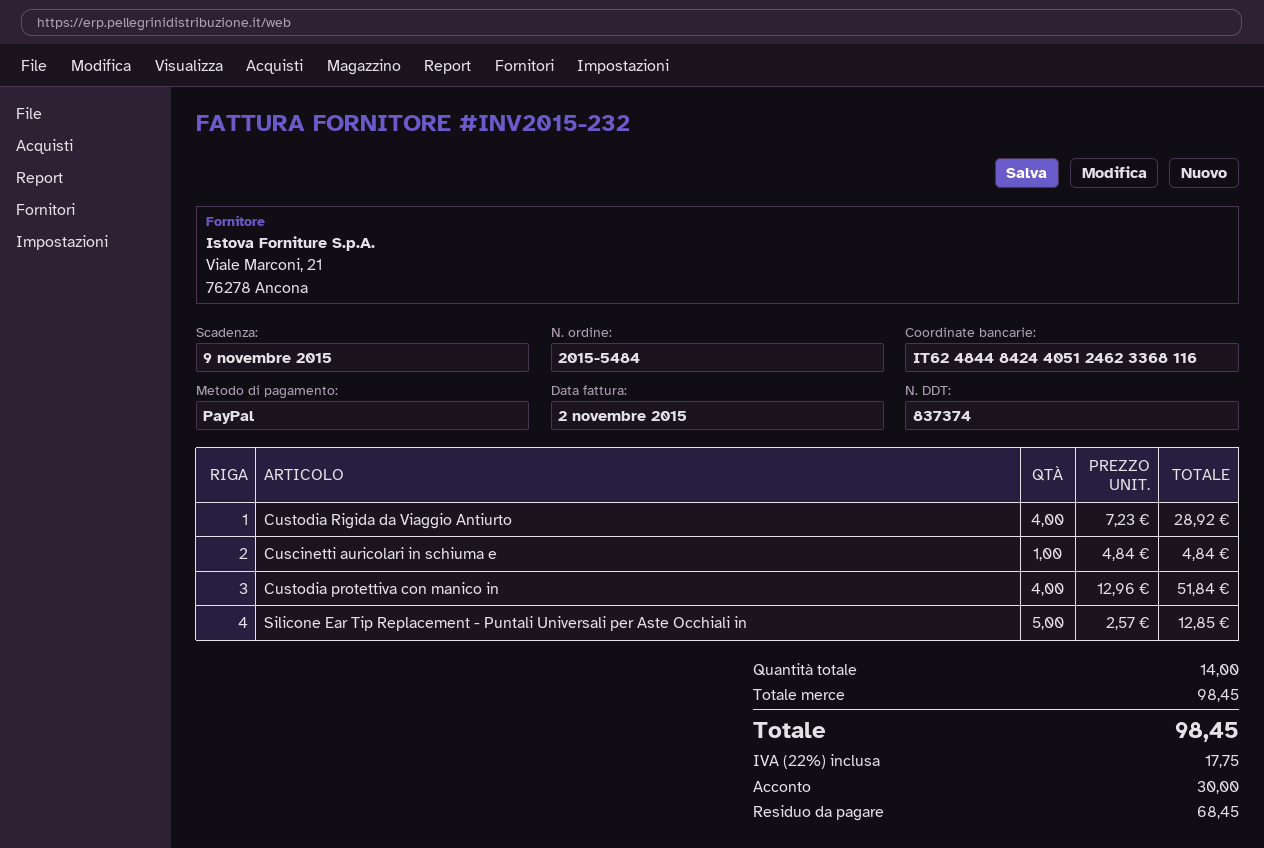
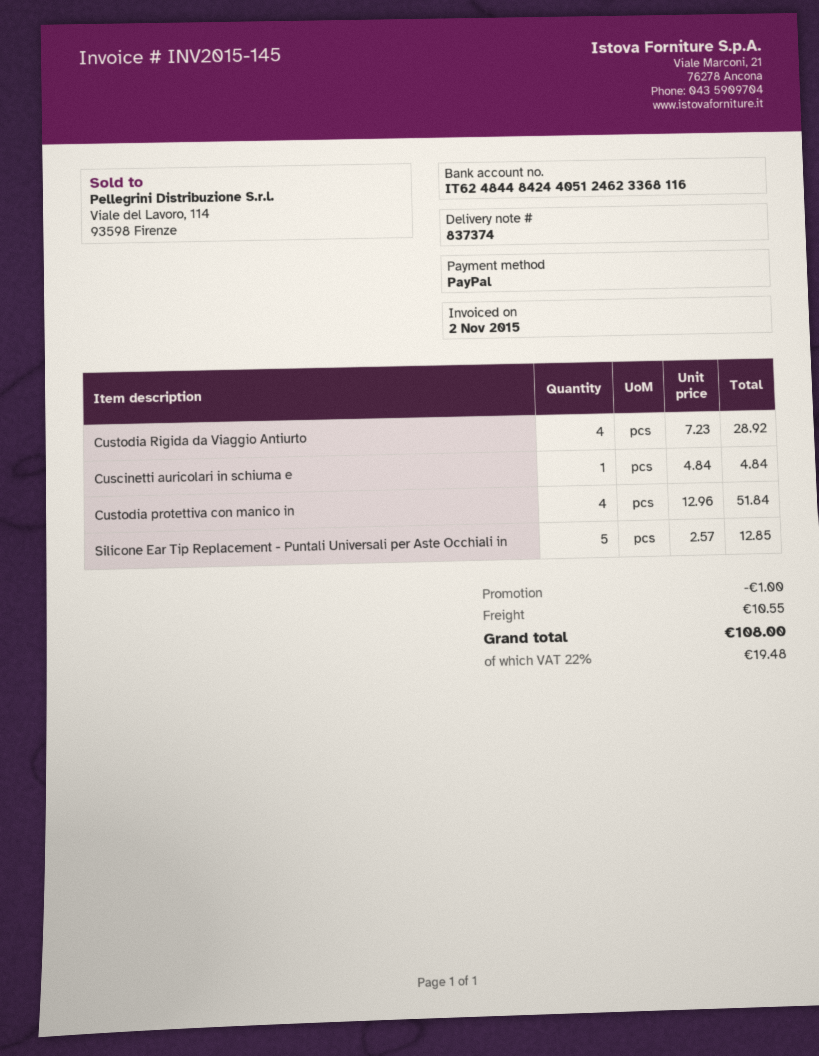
invoice number: INV2015-232 -> INV2015-145
discount: none -> 1.00
shipping: none -> 10.55
tax: 22% = 17.75 -> 22% = 19.48
total: 98.45 -> 108.00

